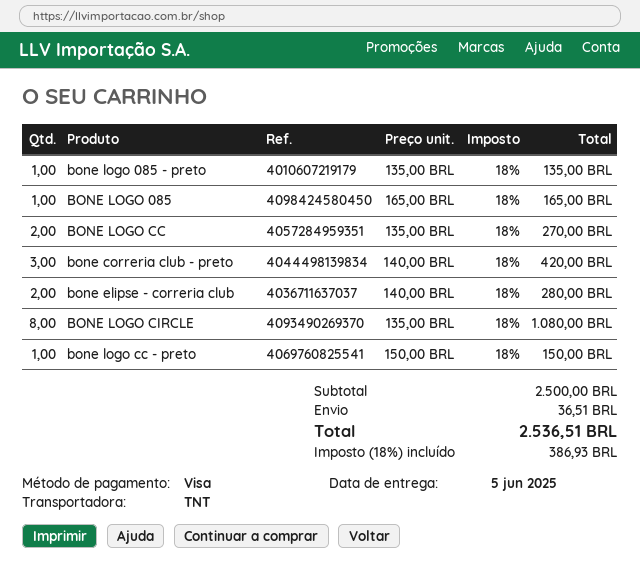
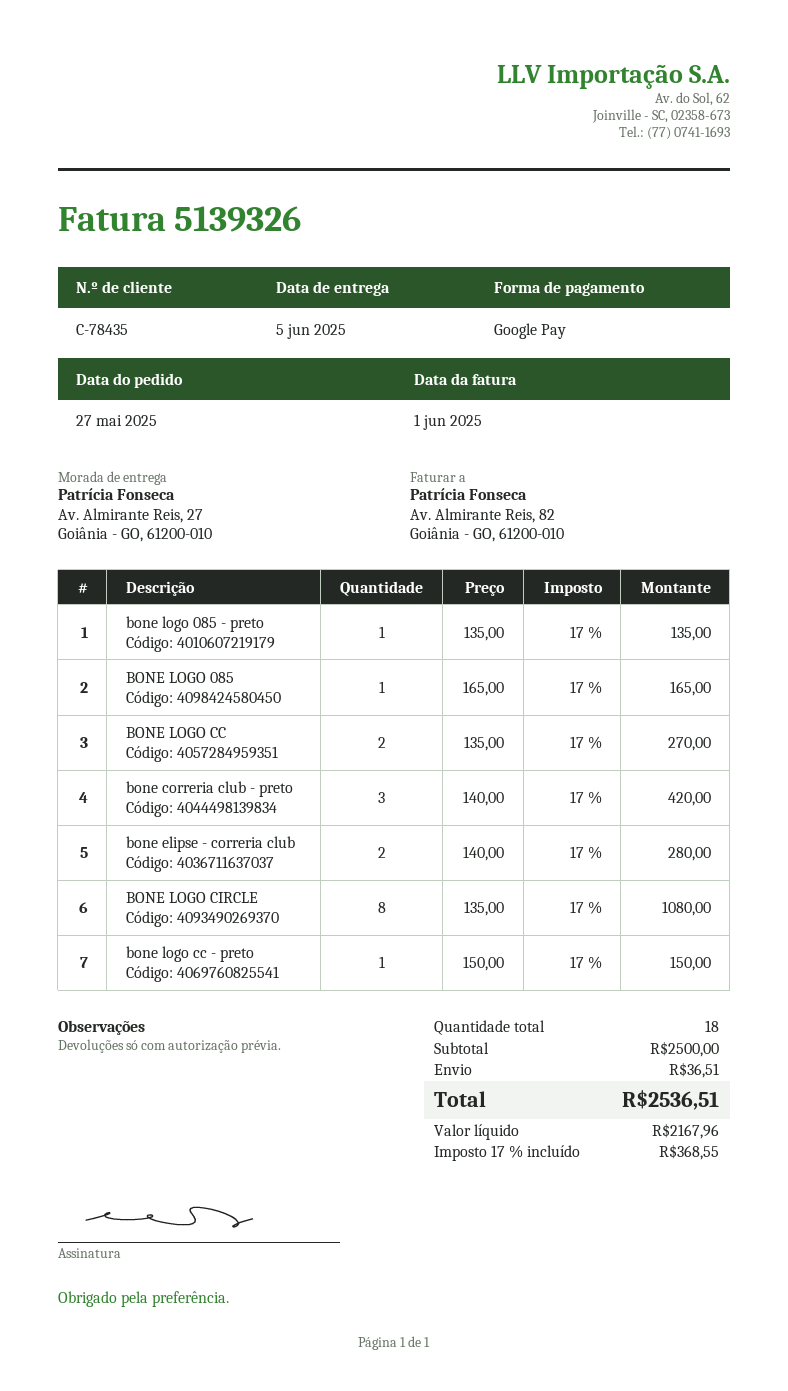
payment method: Visa -> Google Pay
tax: 18% = 386.93 -> 17% = 368.55

